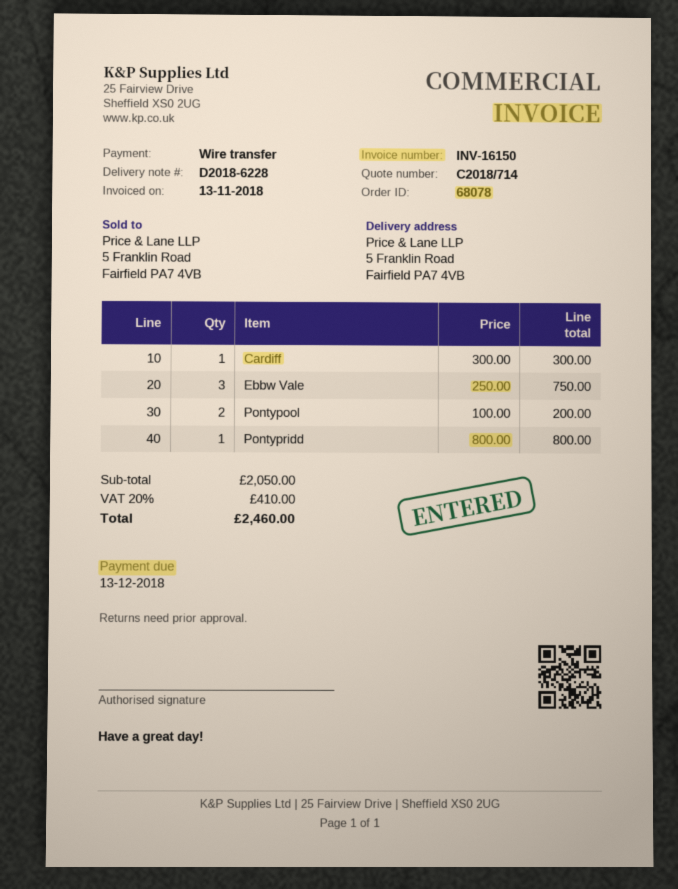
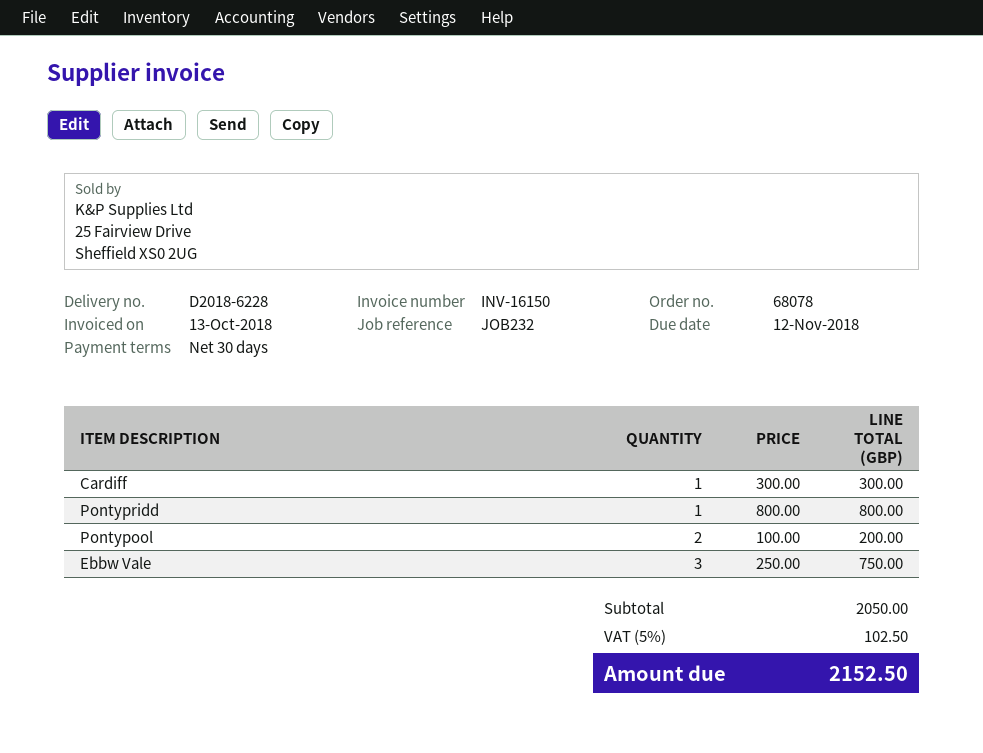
invoice date: 2018-11-13 -> 2018-10-13
due date: 2018-12-13 -> 2018-11-12
tax: 20% = 410.00 -> 5% = 102.50
total: 2460.00 -> 2152.50

